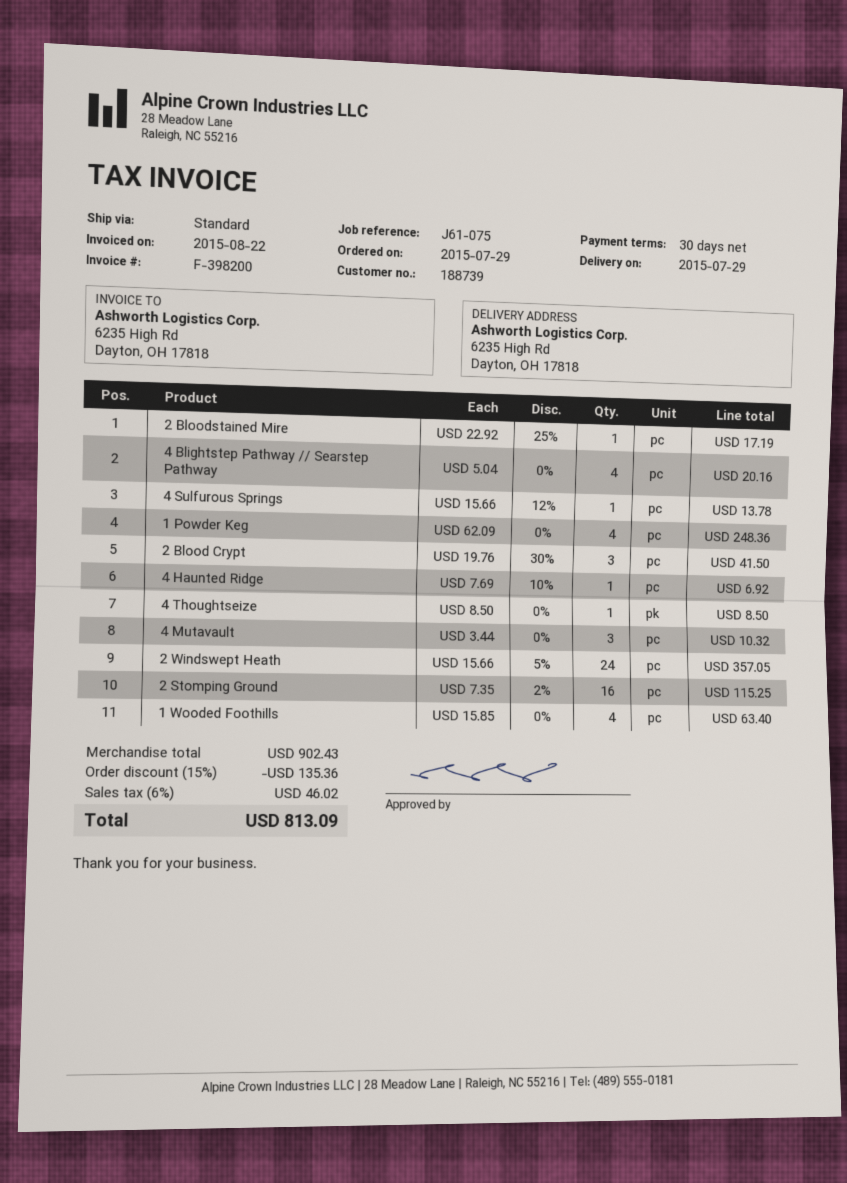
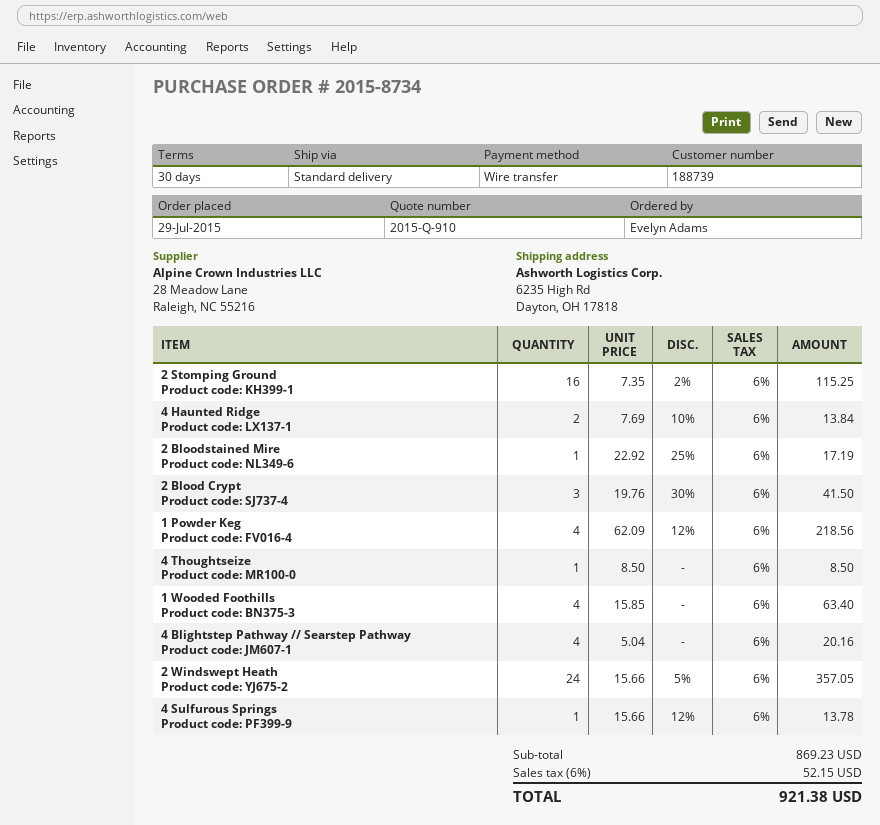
1 Powder Keg: 4 x 62.09 = 248.36 -> 4 x 62.09 - 12% = 218.56
4 Haunted Ridge: 1 x 7.69 - 10% = 6.92 -> 2 x 7.69 - 10% = 13.84
4 Mutavault: 3 x 3.44 = 10.32 -> none
subtotal: 902.43 -> 869.23
discount: 15% = 135.36 -> none
tax: 6% = 46.02 -> 6% = 52.15
total: 813.09 -> 921.38

